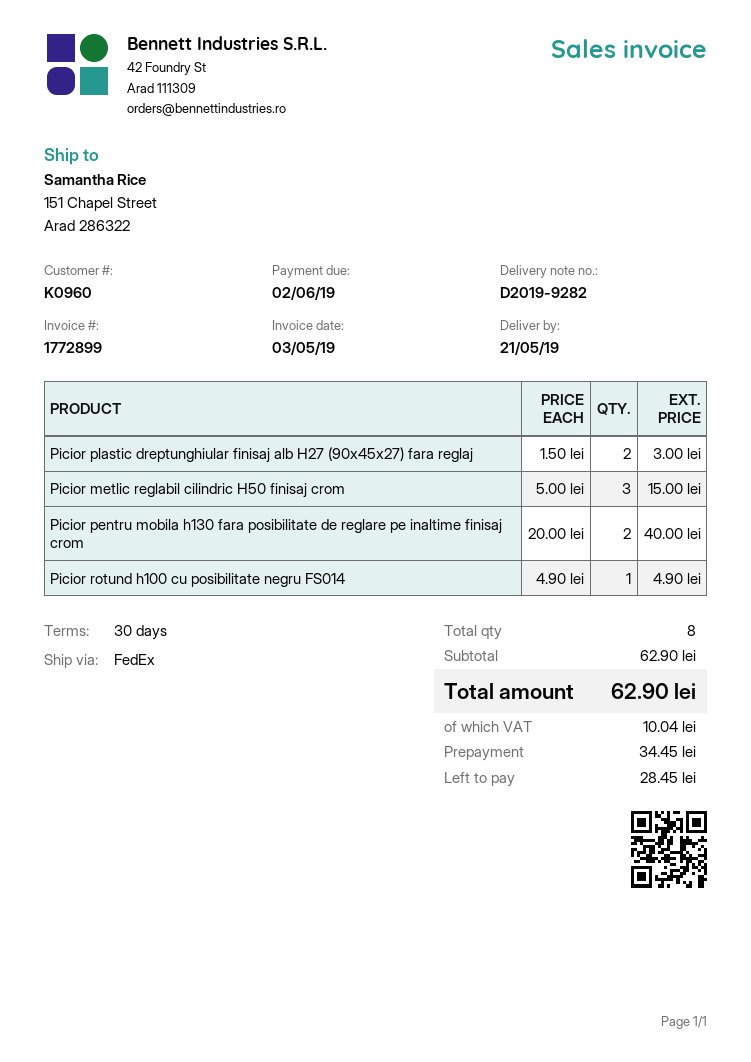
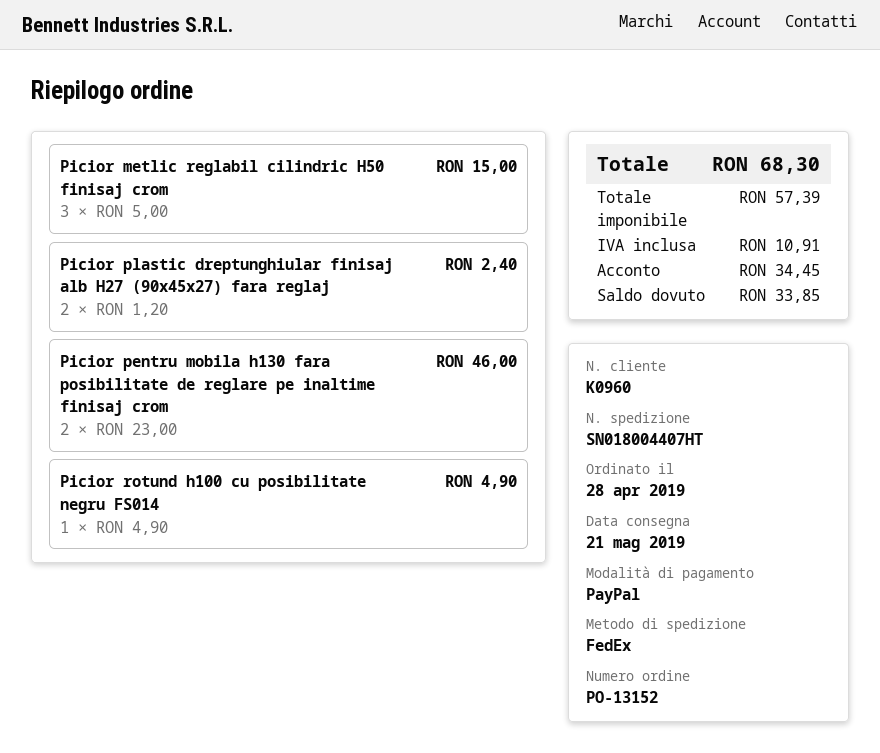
Picior plastic dreptunghiular finisaj alb H27 (90x45x27) fara reglaj: 2 x 1.50 = 3.00 -> 2 x 1.20 = 2.40
Picior pentru mobila h130 fara posibilitate de reglare pe inaltime finisaj crom: 2 x 20.00 = 40.00 -> 2 x 23.00 = 46.00
tax: 10.04 -> 10.91
total: 62.90 -> 68.30
balance: 28.45 -> 33.85

